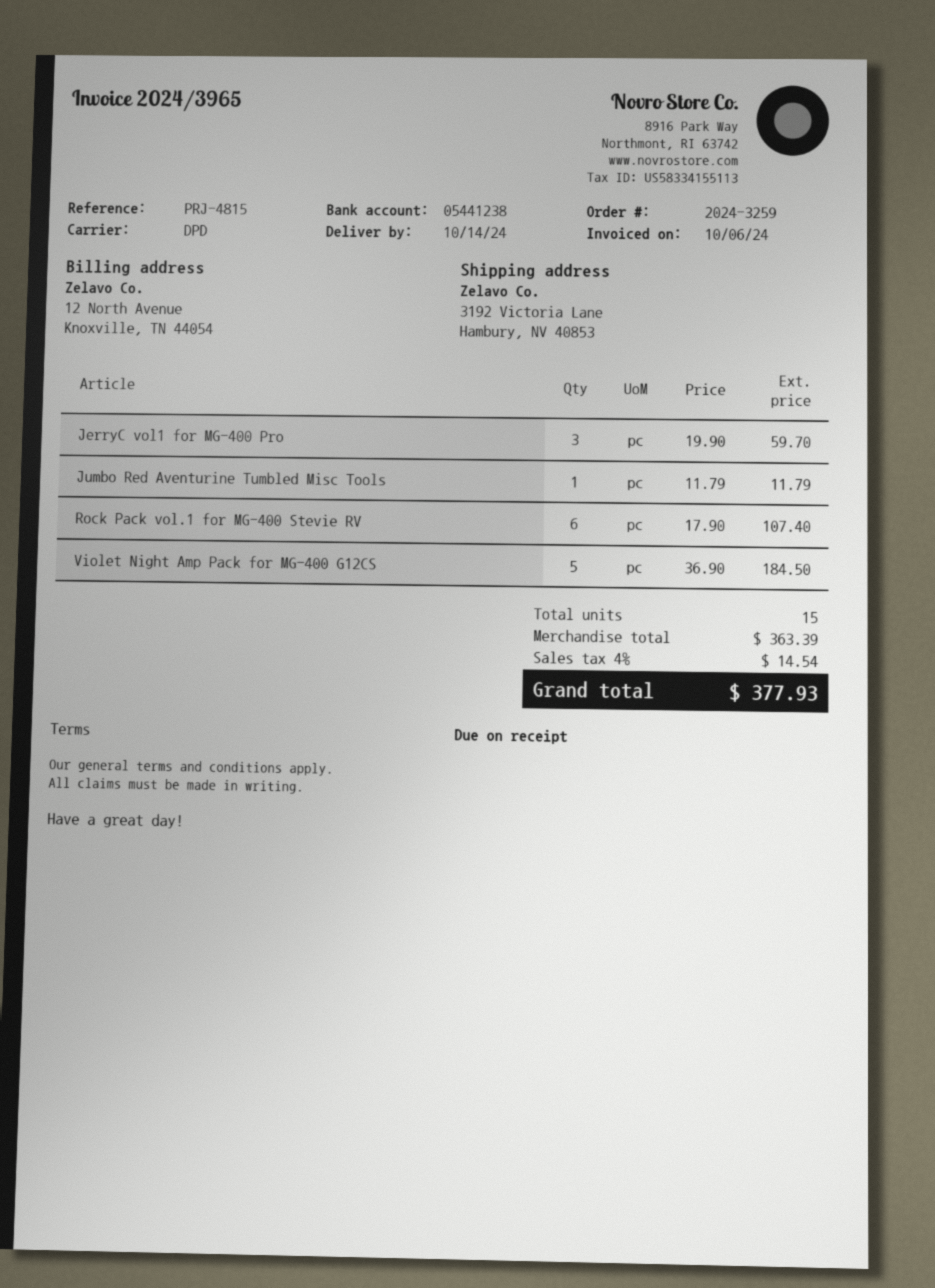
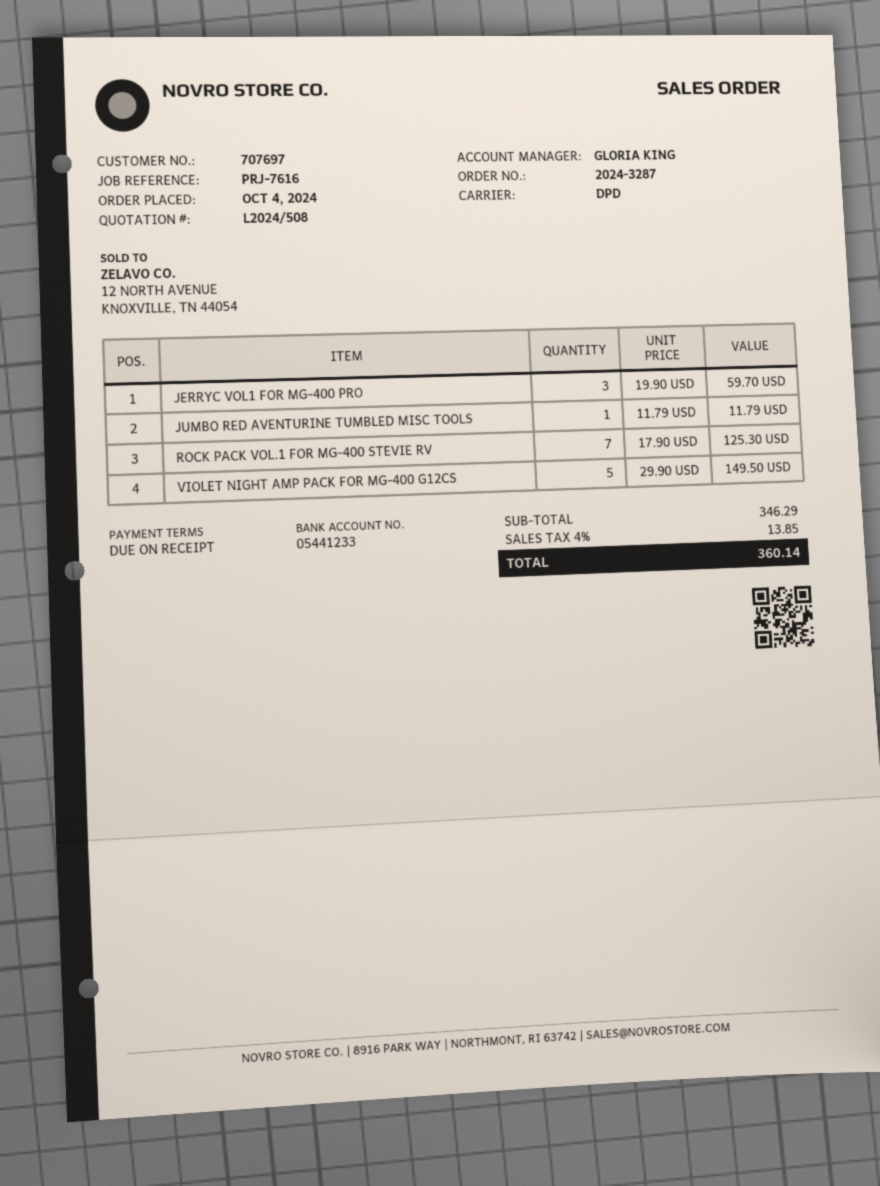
order number: 2024-3259 -> 2024-3287
reference: PRJ-4815 -> PRJ-7616
bank account: 05441238 -> 05441233
Rock Pack vol.1 for MG-400 Stevie RV: 6 x 17.90 = 107.40 -> 7 x 17.90 = 125.30
Violet Night Amp Pack for MG-400 G12CS: 5 x 36.90 = 184.50 -> 5 x 29.90 = 149.50
subtotal: 363.39 -> 346.29
tax: 4% = 14.54 -> 4% = 13.85
total: 377.93 -> 360.14

